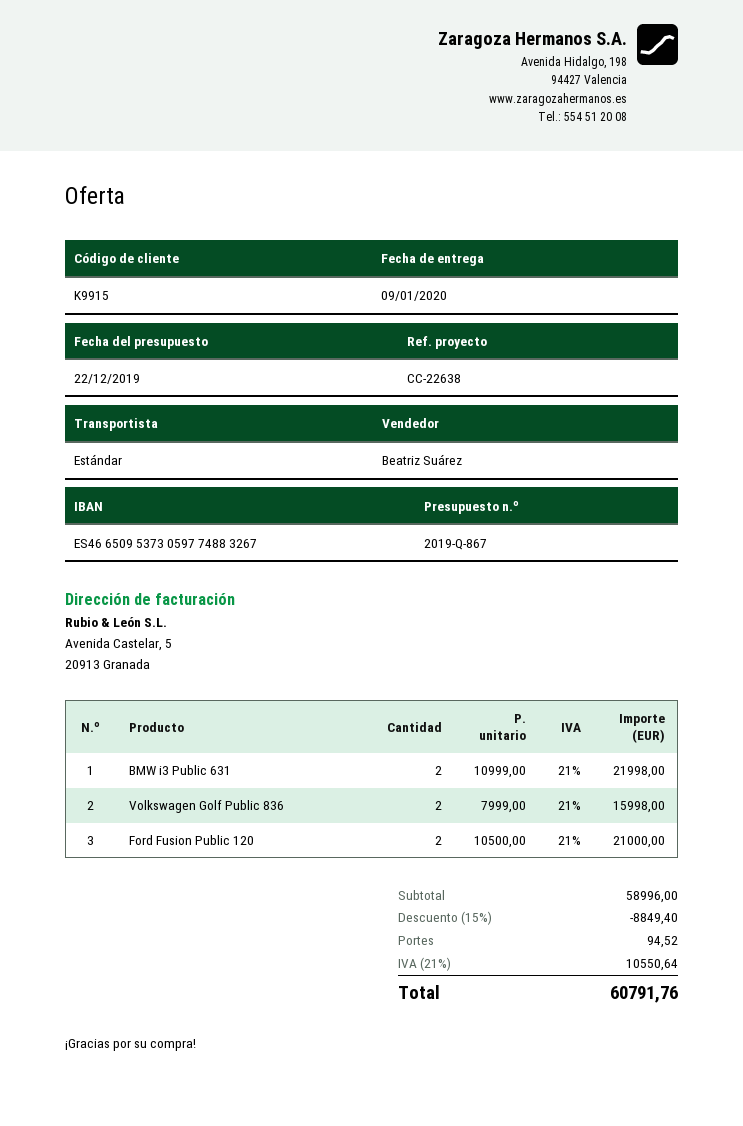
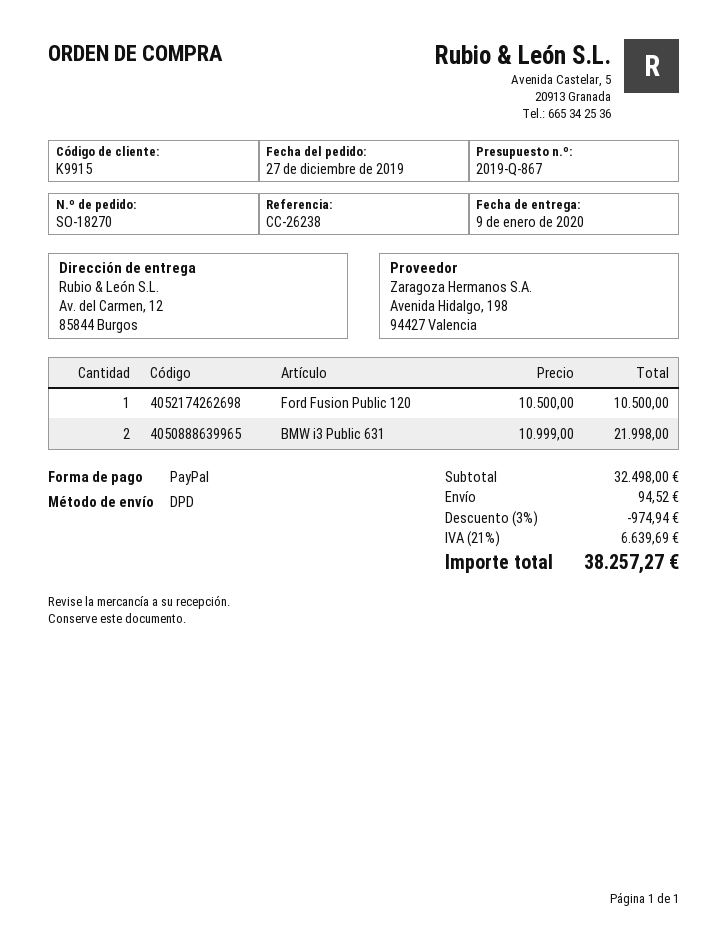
reference: CC-22638 -> CC-26238
shipping method: standard -> DPD
Volkswagen Golf Public 836: 2 x 7999.00 = 15998.00 -> none
Ford Fusion Public 120: 2 x 10500.00 = 21000.00 -> 1 x 10500.00 = 10500.00
subtotal: 58996.00 -> 32498.00
discount: 15% = 8849.40 -> 3% = 974.94
tax: 21% = 10550.64 -> 21% = 6639.69
total: 60791.76 -> 38257.27

